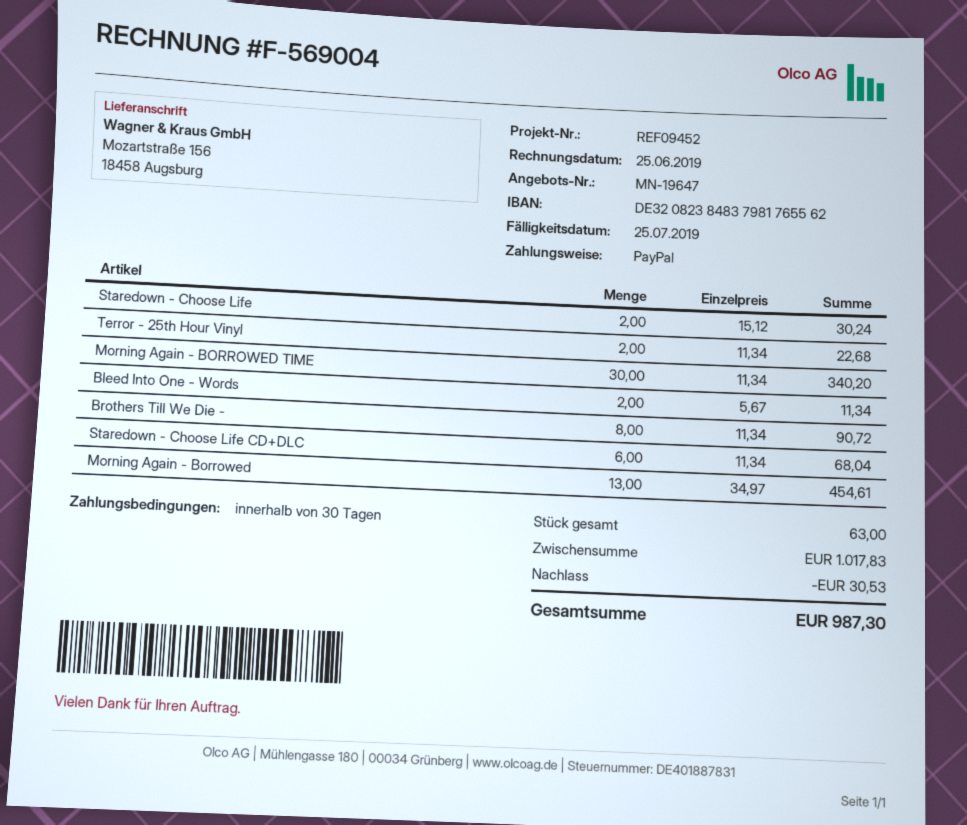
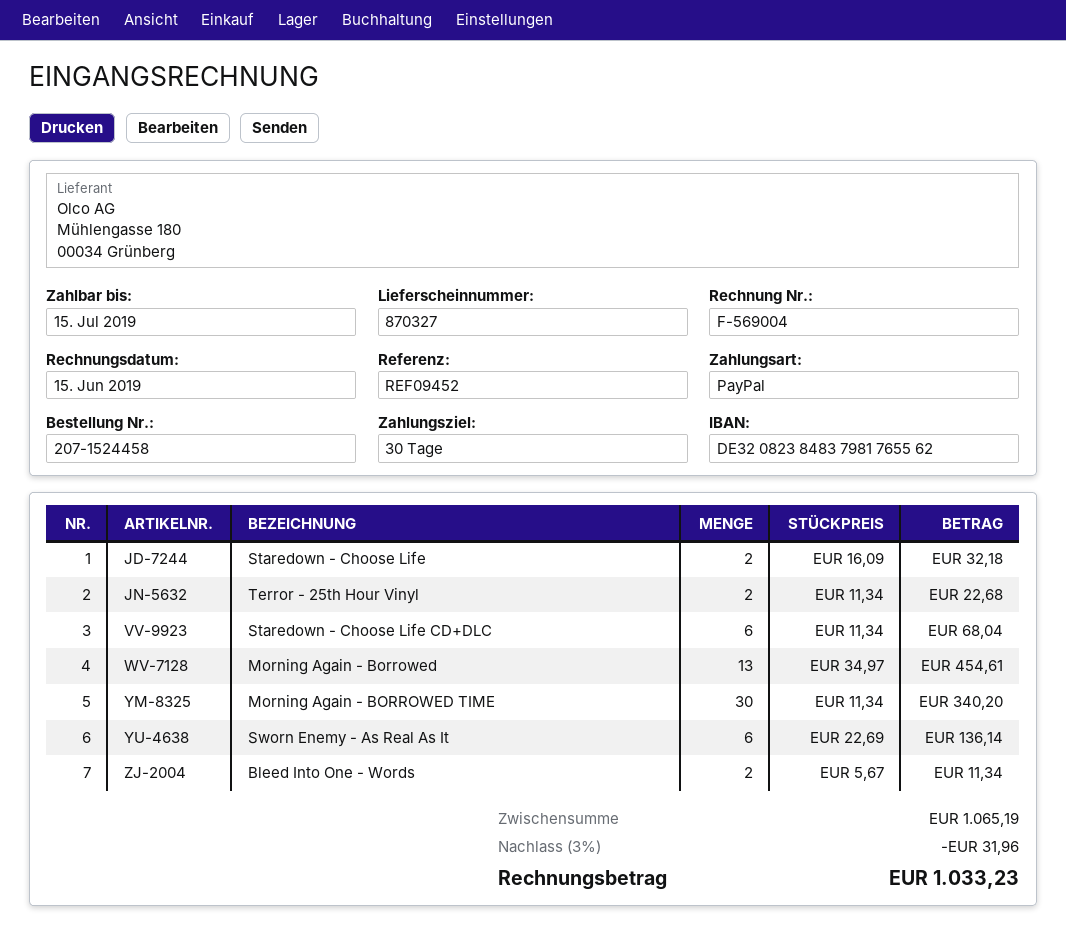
invoice date: 2019-06-25 -> 2019-06-15
due date: 2019-07-25 -> 2019-07-15
Staredown - Choose Life: 2 x 15.12 = 30.24 -> 2 x 16.09 = 32.18
Brothers Till We Die -: 8 x 11.34 = 90.72 -> none
Sworn Enemy - As Real As It: none -> 6 x 22.69 = 136.14
subtotal: 1017.83 -> 1065.19
discount: 30.53 -> 31.96
total: 987.30 -> 1033.23

